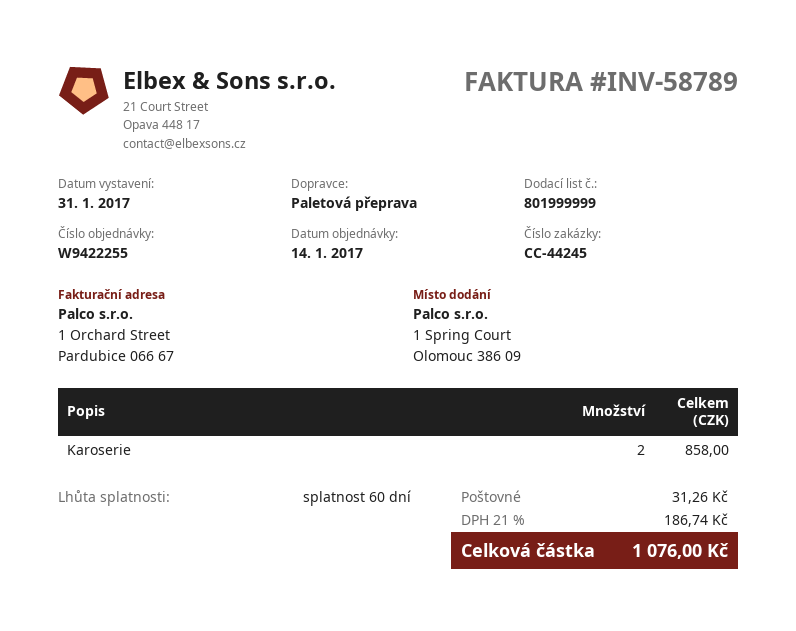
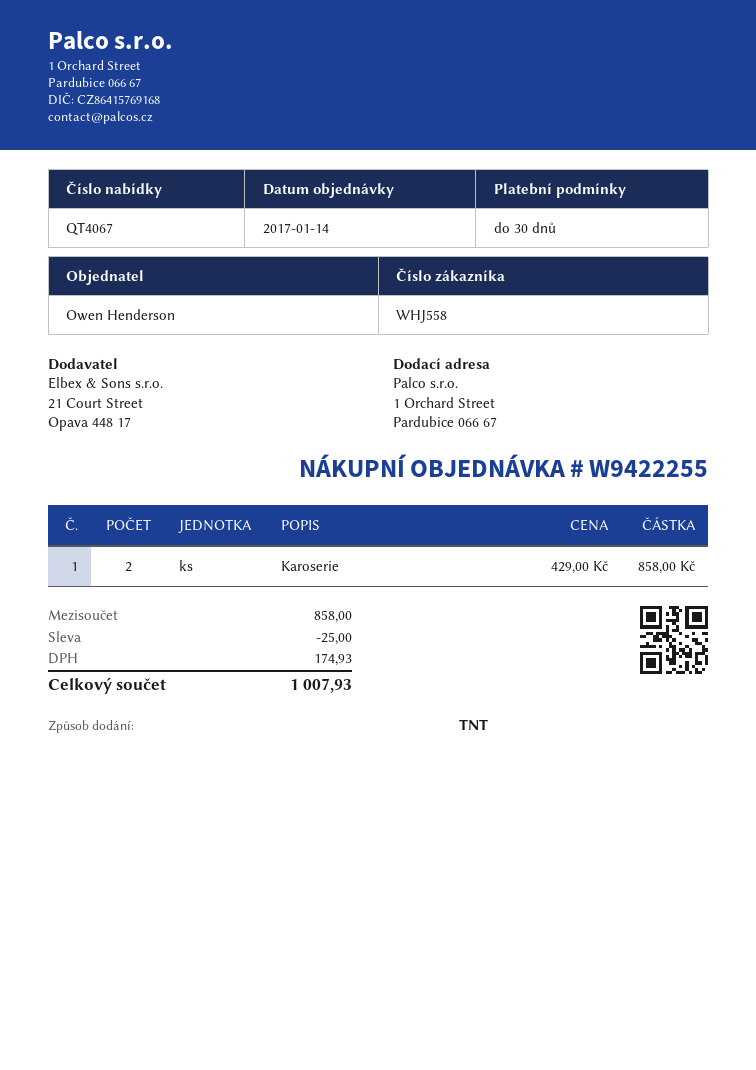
payment terms: 60 days -> 30 days
shipping method: pallet freight -> TNT
ship to: 1 Spring Court, Olomouc 386 09 -> 1 Orchard Street, Pardubice 066 67
discount: none -> 25.00
shipping: 31.26 -> none
tax: 186.74 -> 174.93
total: 1076.00 -> 1007.93

